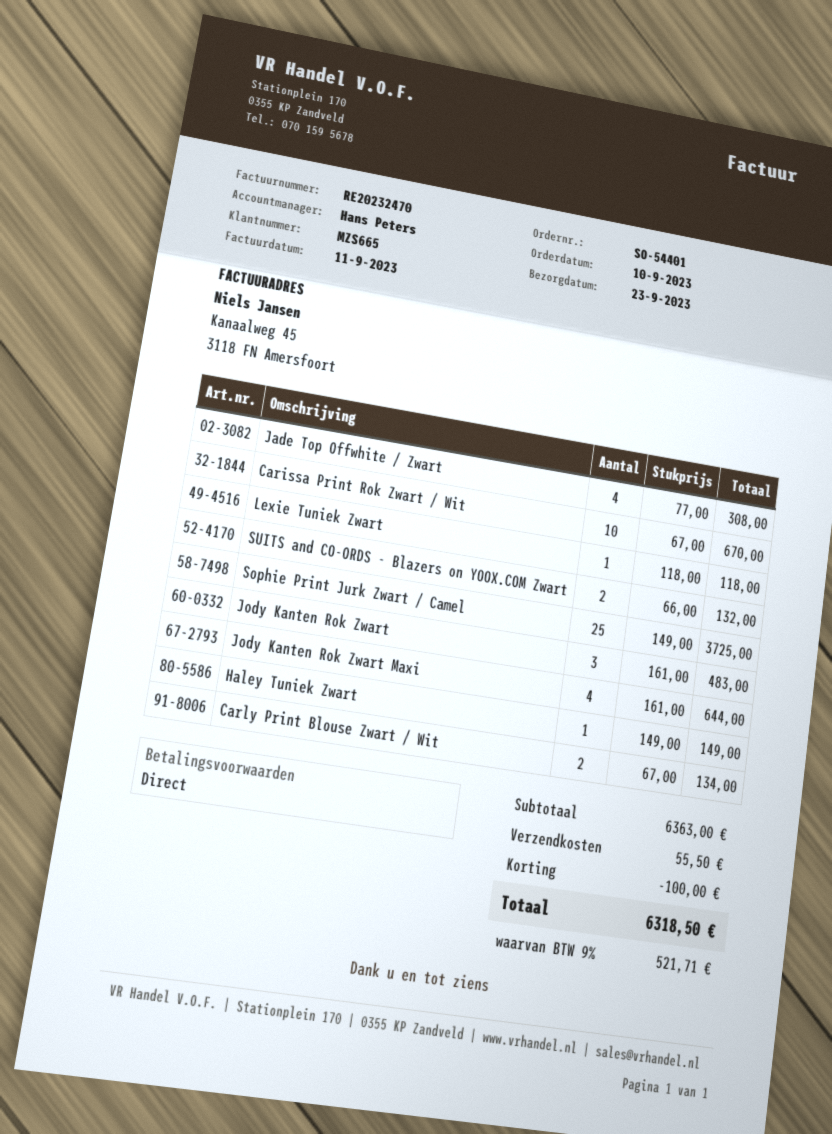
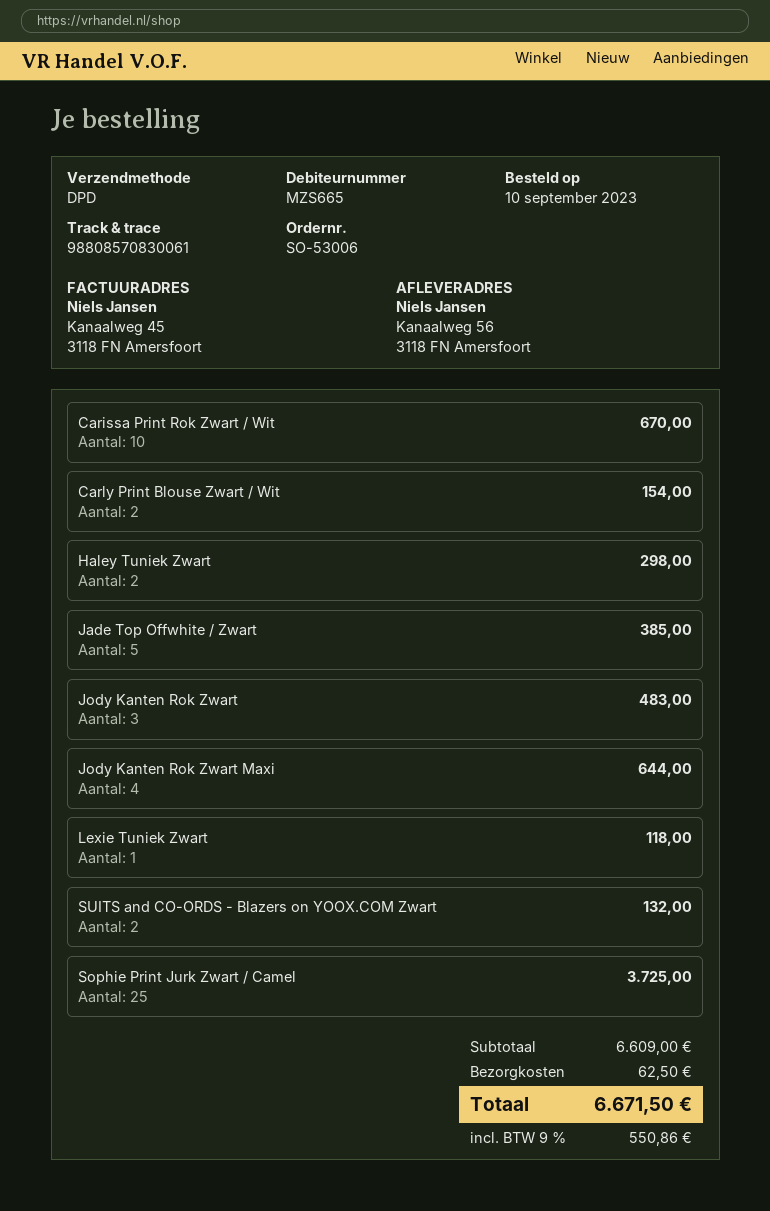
order number: SO-54401 -> SO-53006
Jade Top Offwhite / Zwart: 4 for 308.00 -> 5 for 385.00
Haley Tuniek Zwart: 1 for 149.00 -> 2 for 298.00
Carly Print Blouse Zwart / Wit: 2 for 134.00 -> 2 for 154.00
subtotal: 6363.00 -> 6609.00
discount: 100.00 -> none
shipping: 55.50 -> 62.50
tax: 9% = 521.71 -> 9% = 550.86
total: 6318.50 -> 6671.50

